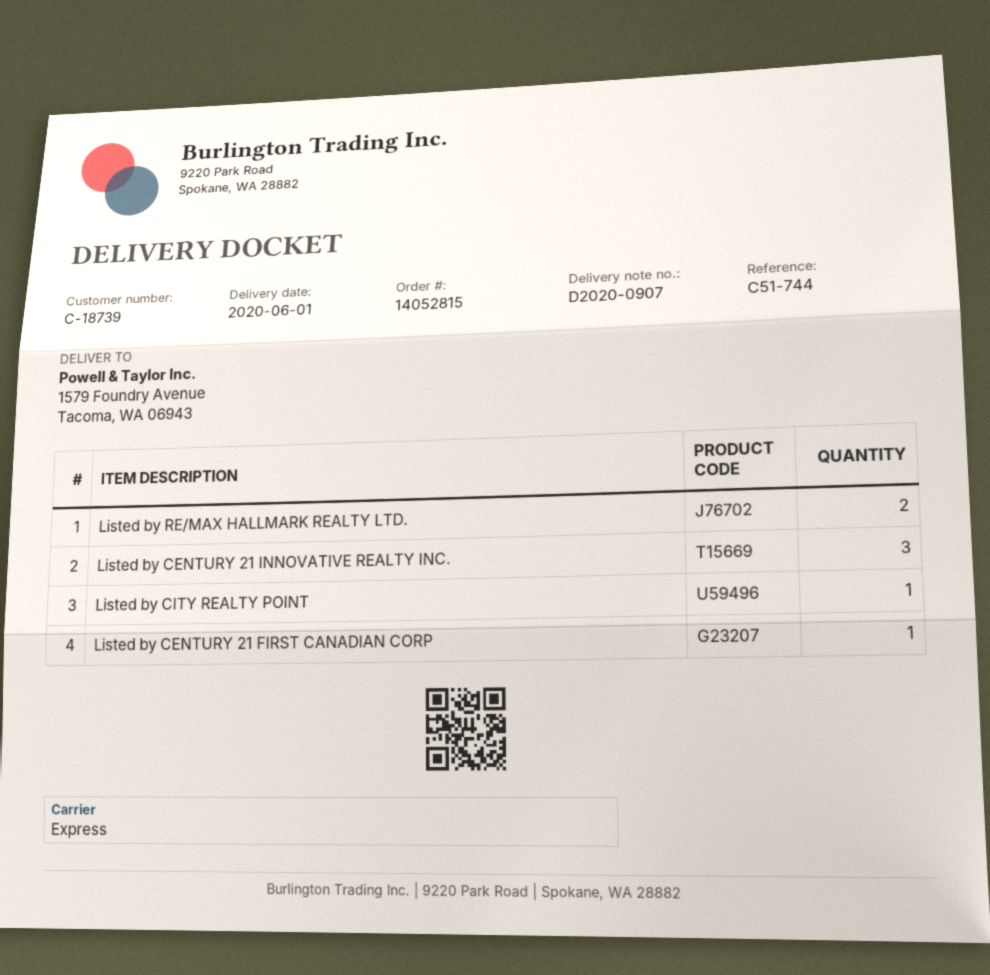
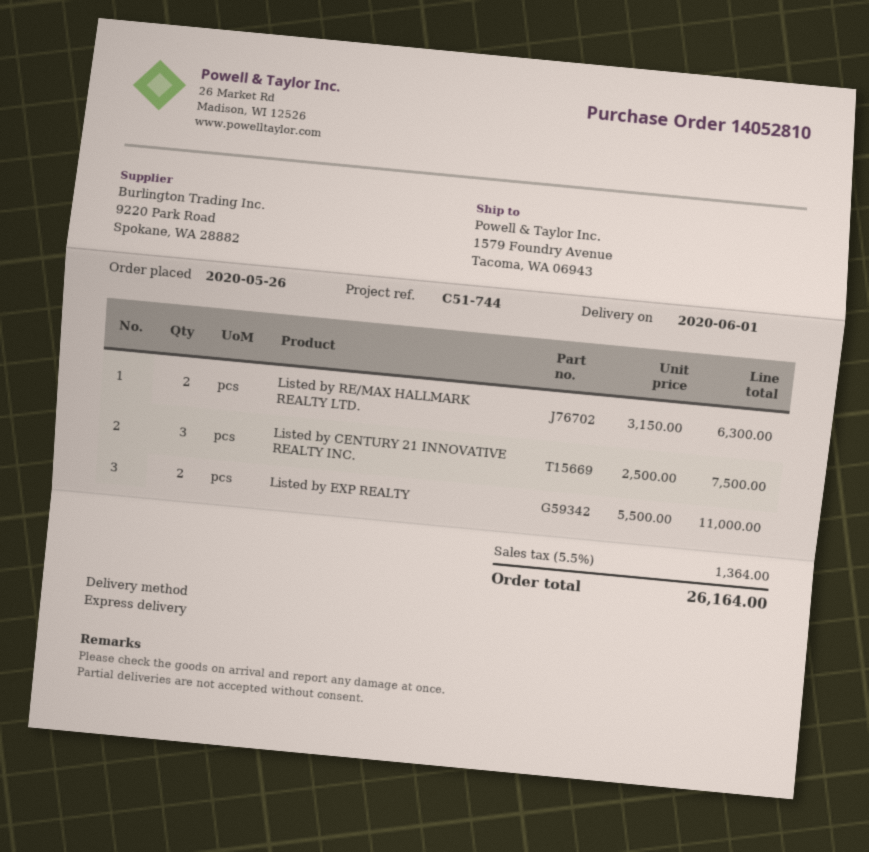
order number: 14052815 -> 14052810
Listed by CITY REALTY POINT: 1 -> none
Listed by CENTURY 21 FIRST CANADIAN CORP: 1 -> none
Listed by EXP REALTY: none -> 2

